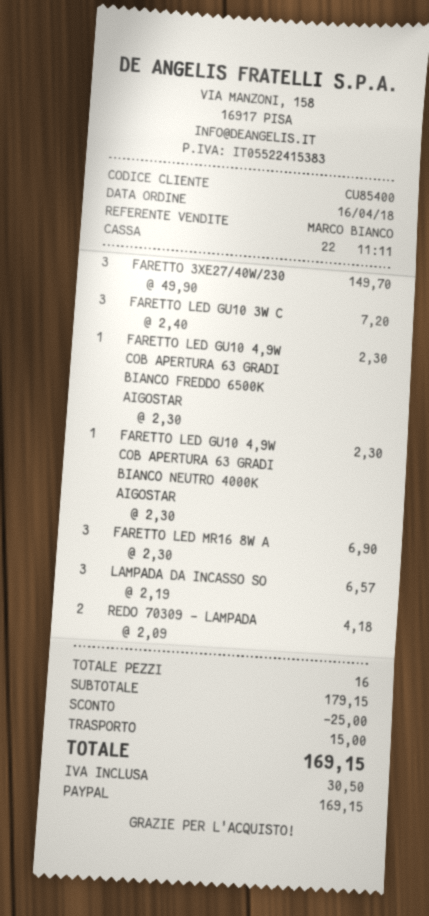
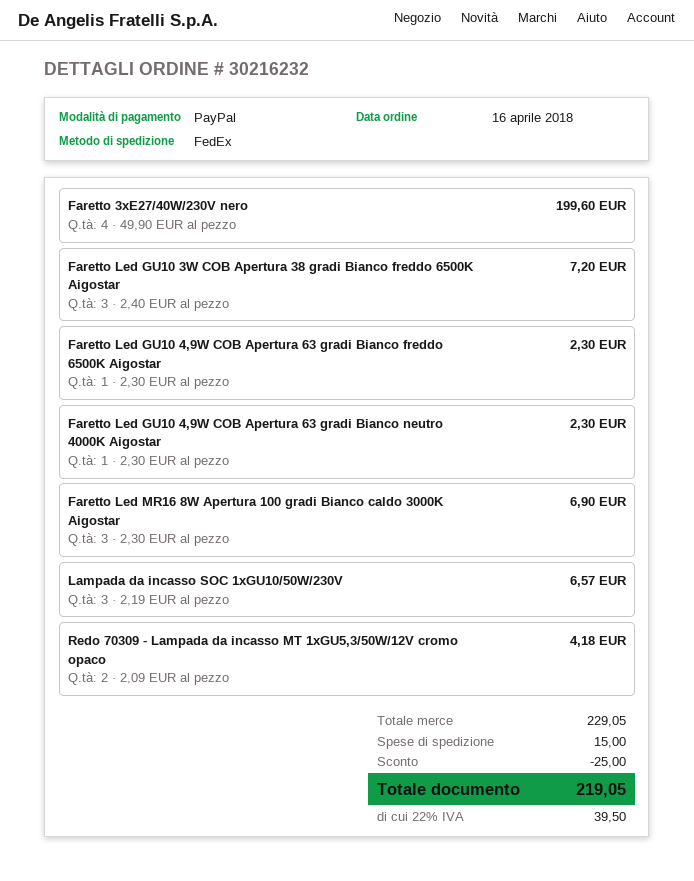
FARETTO 3XE27/40W/230: 3 x 49.90 = 149.70 -> 4 x 49.90 = 199.60
subtotal: 179.15 -> 229.05
tax: 30.50 -> 39.50
total: 169.15 -> 219.05

